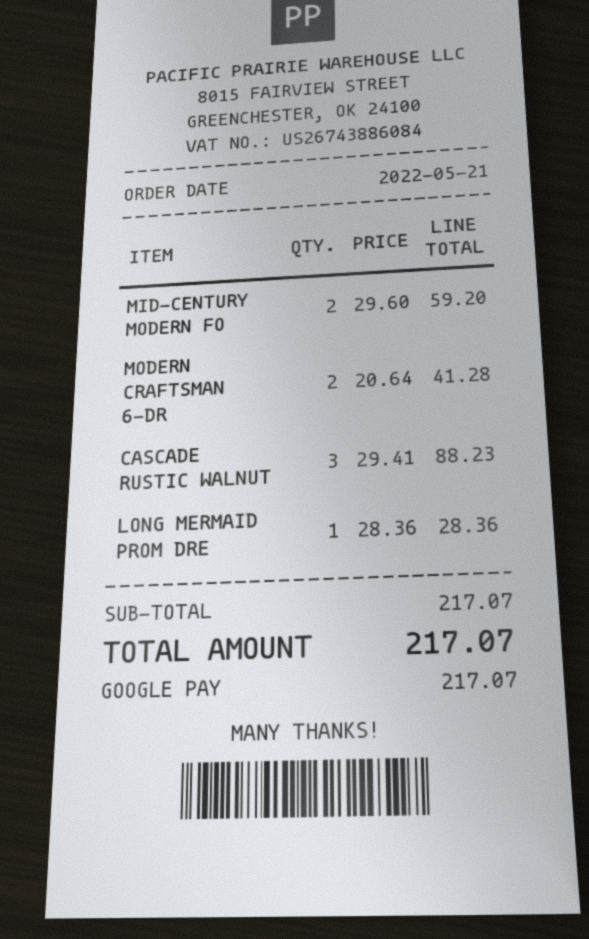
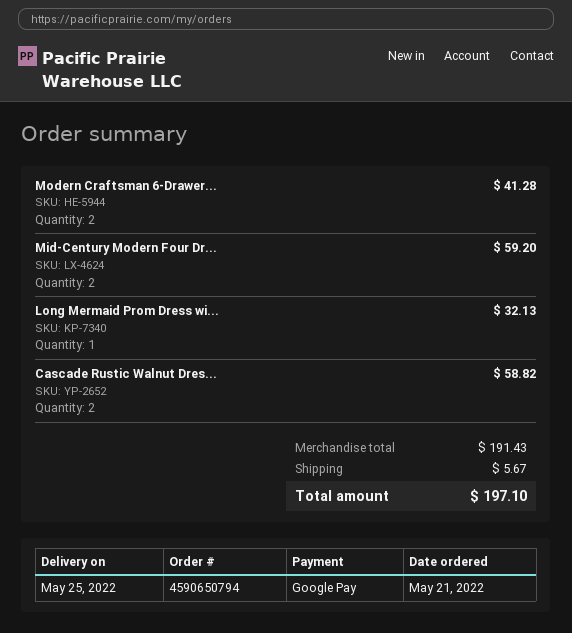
CASCADE RUSTIC WALNUT: 3 for 88.23 -> 2 for 58.82
LONG MERMAID PROM DRE: 1 for 28.36 -> 1 for 32.13
subtotal: 217.07 -> 191.43
shipping: none -> 5.67
total: 217.07 -> 197.10

